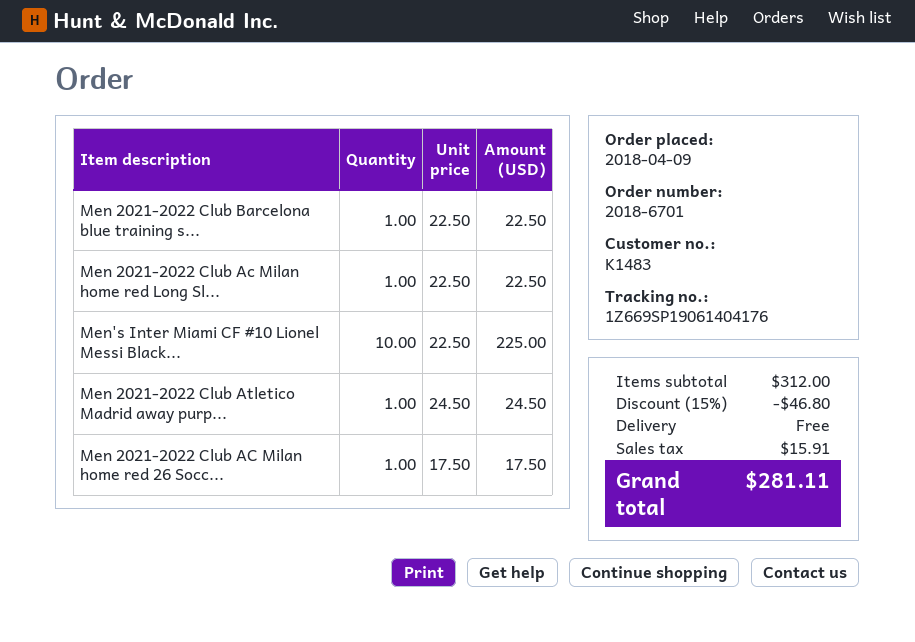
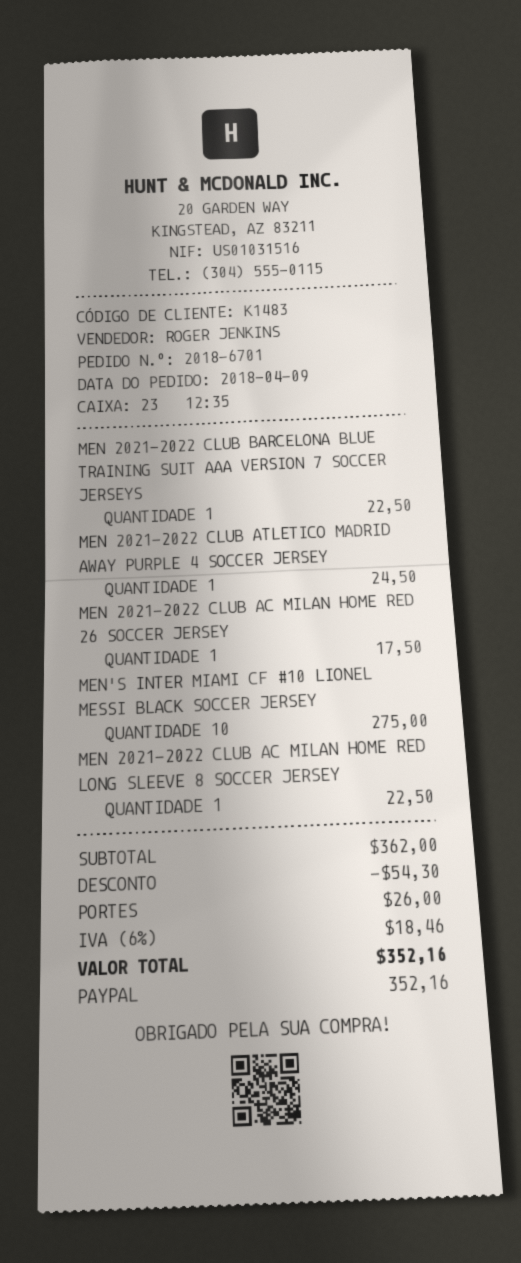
Men's Inter Miami CF #10 Lionel Messi Black...: 10 for 225.00 -> 10 for 275.00
subtotal: 312.00 -> 362.00
discount: 46.80 -> 54.30
shipping: 0.00 -> 26.00
tax: 15.91 -> 18.46
total: 281.11 -> 352.16

